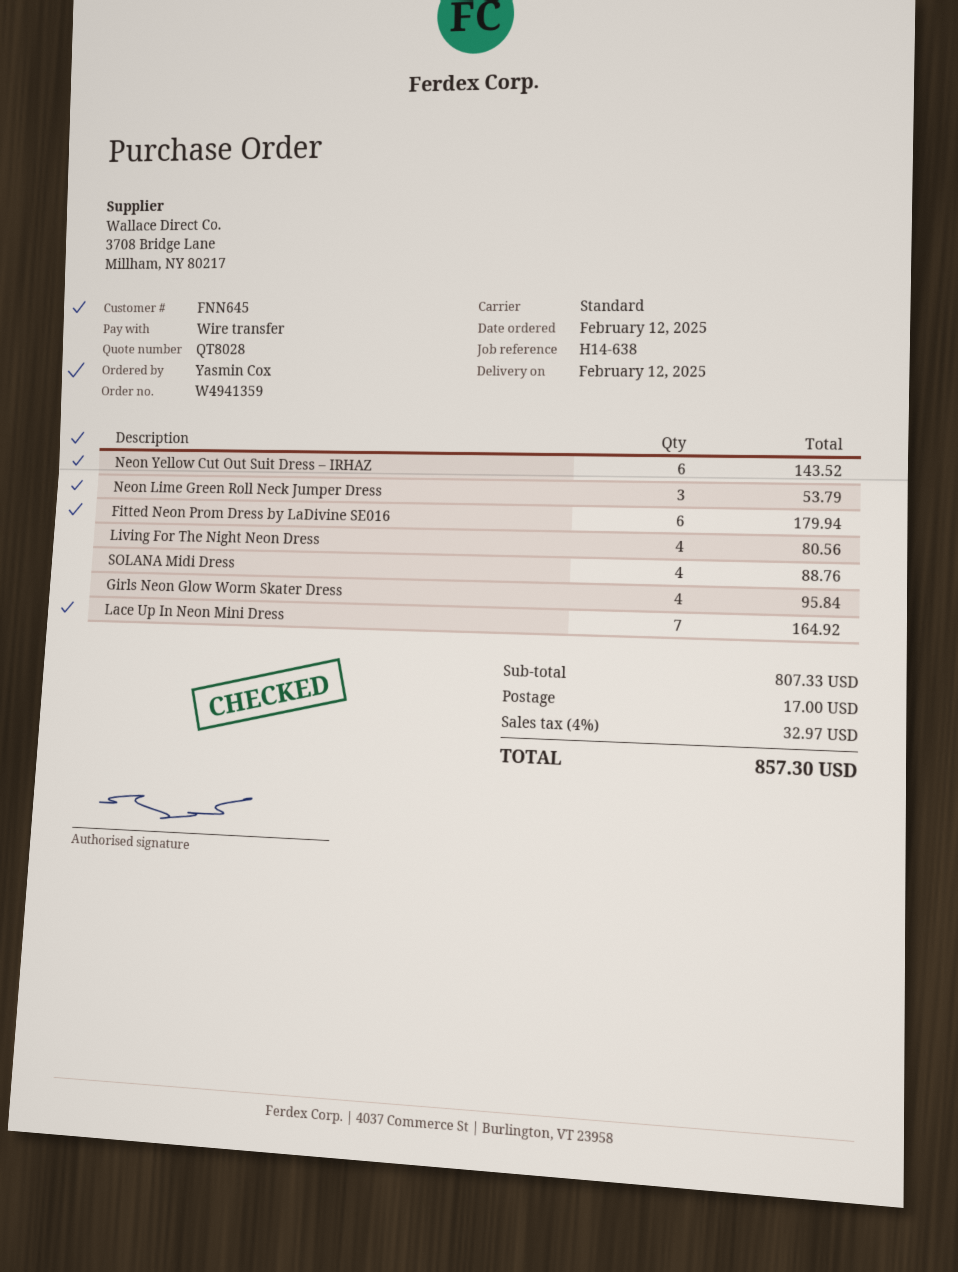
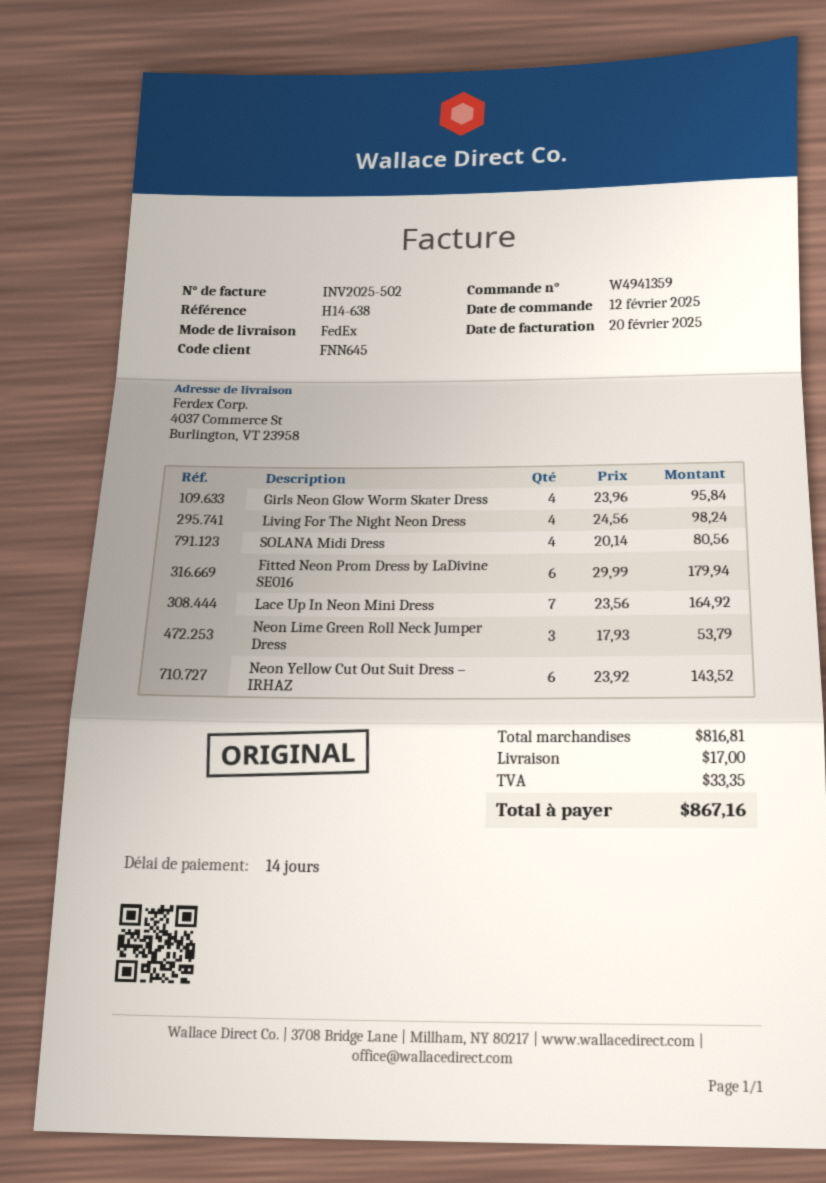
shipping method: standard -> FedEx
Living For The Night Neon Dress: 4 for 80.56 -> 4 for 98.24
SOLANA Midi Dress: 4 for 88.76 -> 4 for 80.56
subtotal: 807.33 -> 816.81
tax: 32.97 -> 33.35
total: 857.30 -> 867.16

